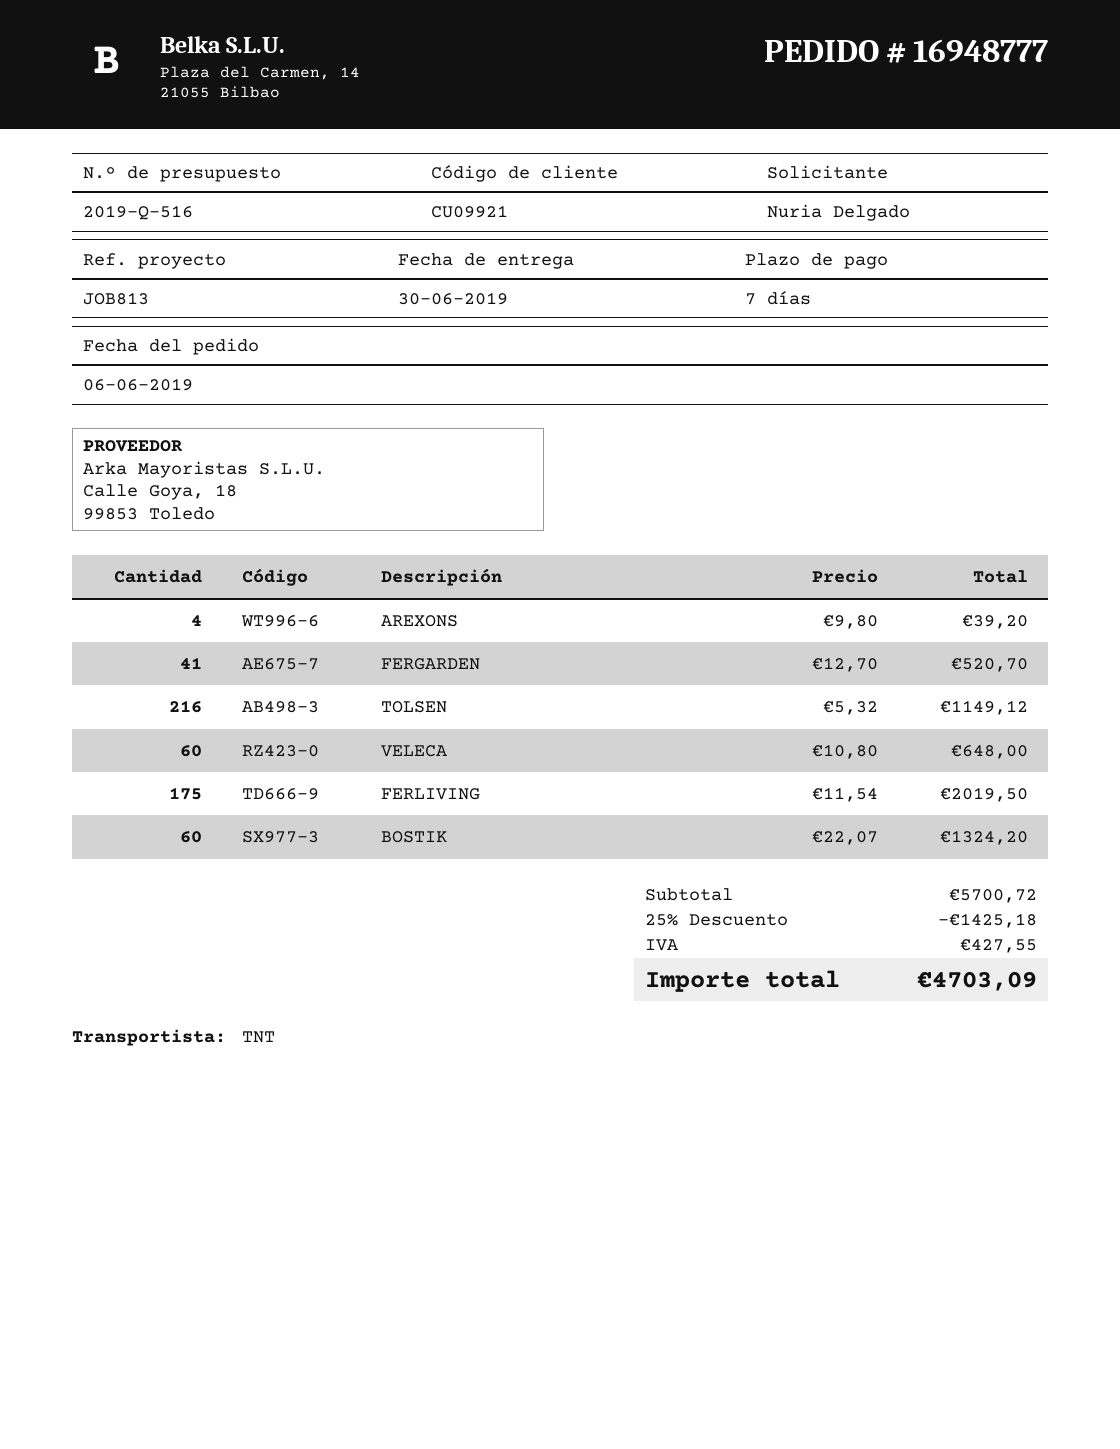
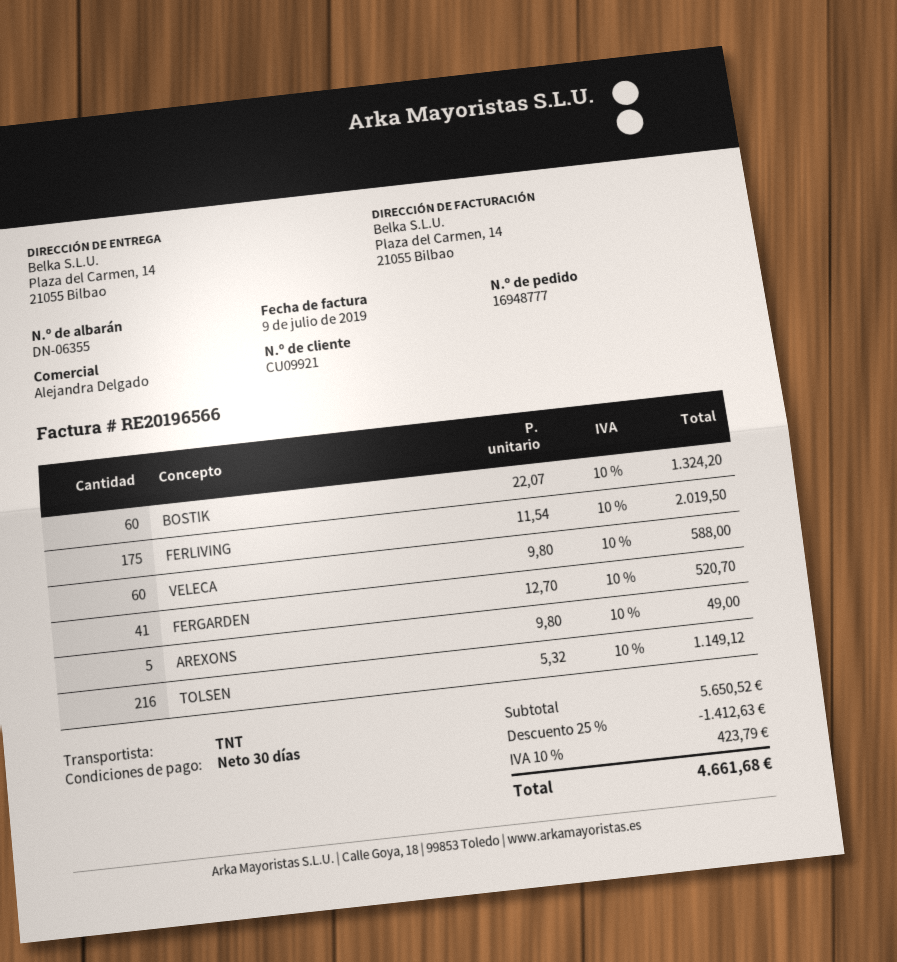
payment terms: 7 days -> 30 days
AREXONS: 4 x 9.80 = 39.20 -> 5 x 9.80 = 49.00
VELECA: 60 x 10.80 = 648.00 -> 60 x 9.80 = 588.00
subtotal: 5700.72 -> 5650.52
discount: 25% = 1425.18 -> 25% = 1412.63
tax: 427.55 -> 423.79
total: 4703.09 -> 4661.68

